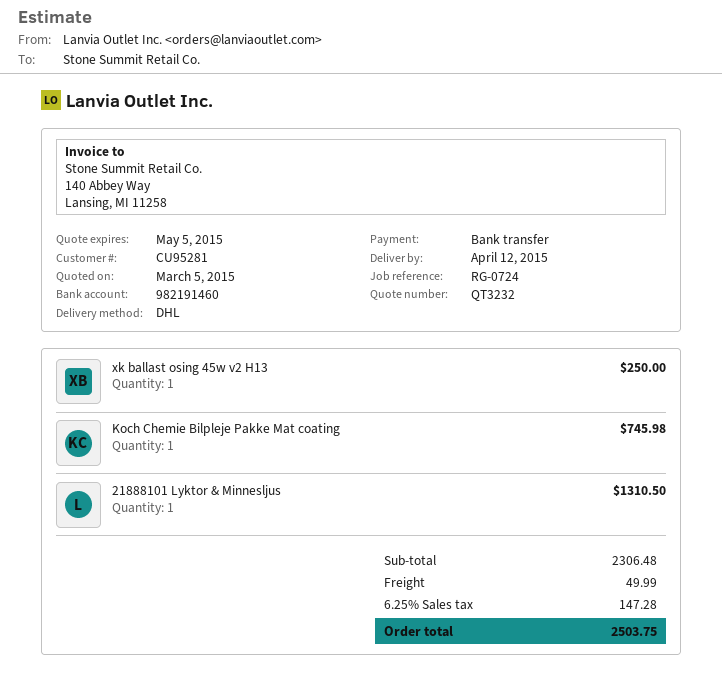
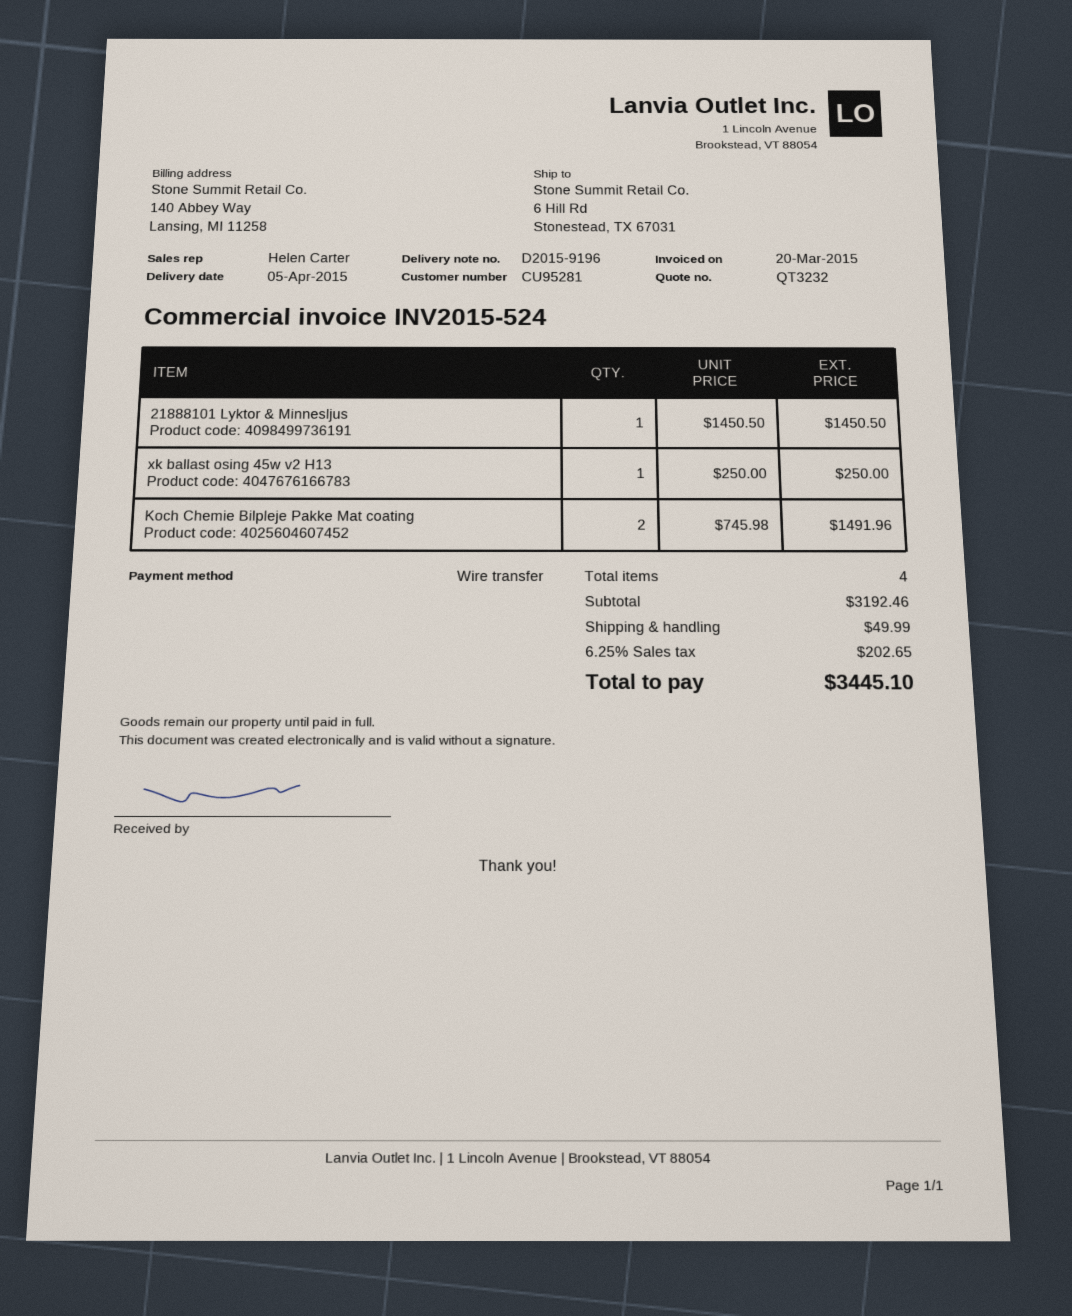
delivery date: 2015-04-12 -> 2015-04-05
Koch Chemie Bilpleje Pakke Mat coating: 1 for 745.98 -> 2 for 1491.96
21888101 Lyktor & Minnesljus: 1 for 1310.50 -> 1 for 1450.50
subtotal: 2306.48 -> 3192.46
tax: 6.25% = 147.28 -> 6.25% = 202.65
total: 2503.75 -> 3445.10

